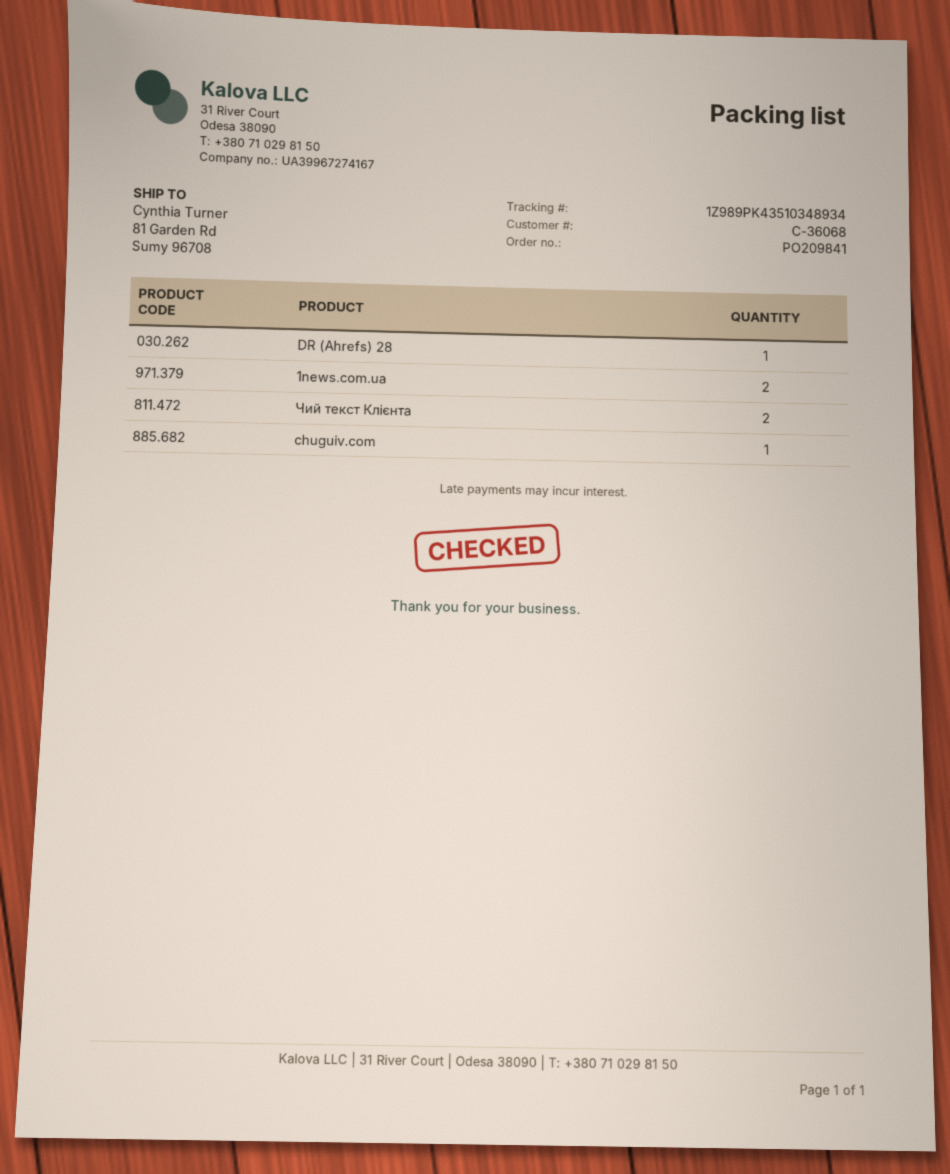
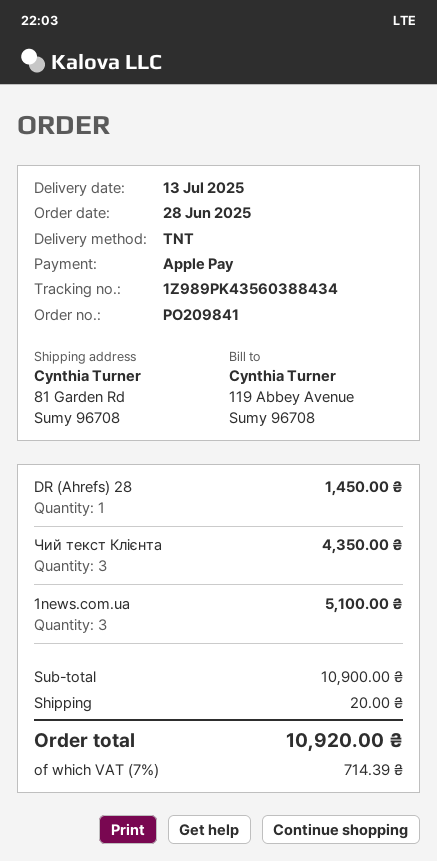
tracking number: 1Z989PK43510348934 -> 1Z989PK43560388434
1news.com.ua: 2 -> 3
Чий текст Клієнта: 2 -> 3
chuguiv.com: 1 -> none

